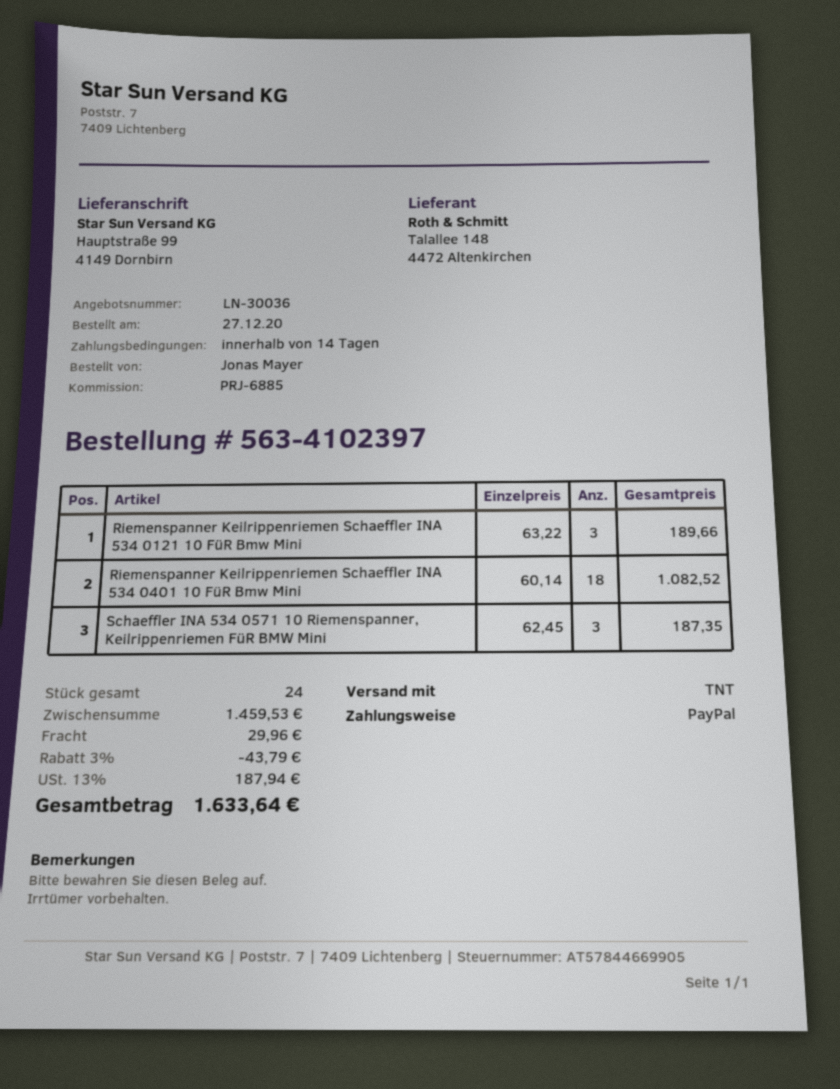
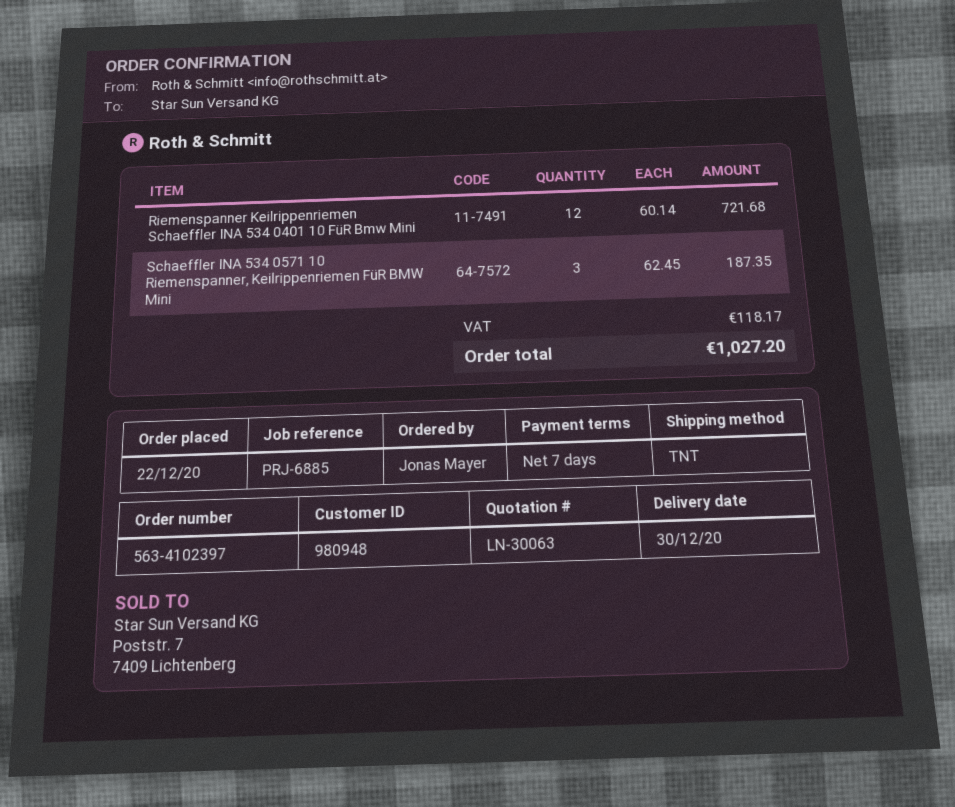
quote number: LN-30036 -> LN-30063
order date: 2020-12-27 -> 2020-12-22
payment terms: 14 days -> 7 days
Riemenspanner Keilrippenriemen Schaeffler INA 534 0121 10 FüR Bmw Mini: 3 x 63.22 = 189.66 -> none
Riemenspanner Keilrippenriemen Schaeffler INA 534 0401 10 FüR Bmw Mini: 18 x 60.14 = 1082.52 -> 12 x 60.14 = 721.68
discount: 3% = 43.79 -> none
shipping: 29.96 -> none
tax: 187.94 -> 118.17
total: 1633.64 -> 1027.20

